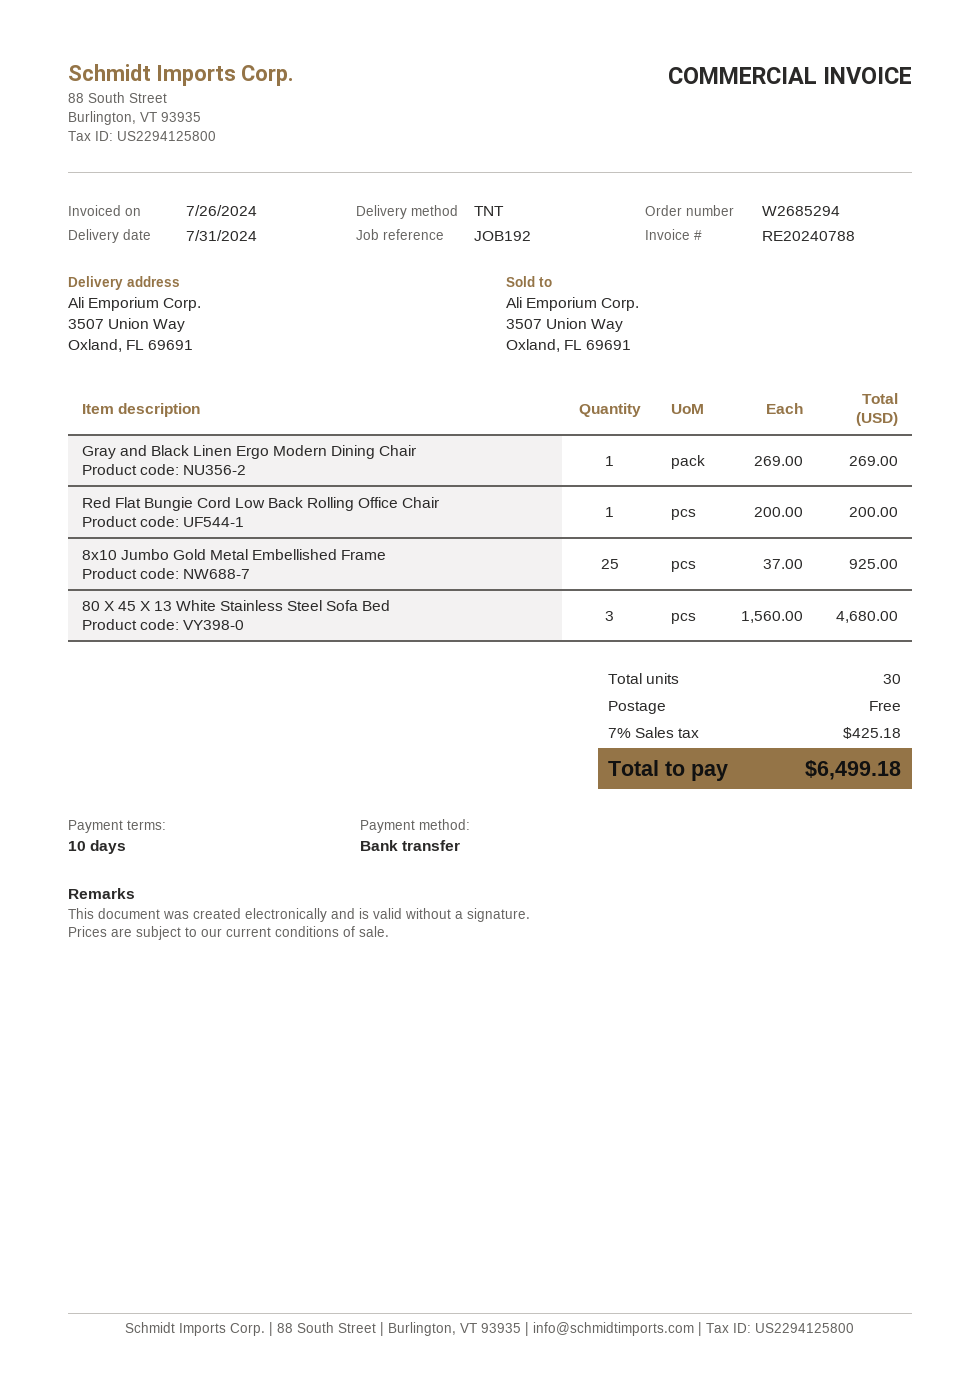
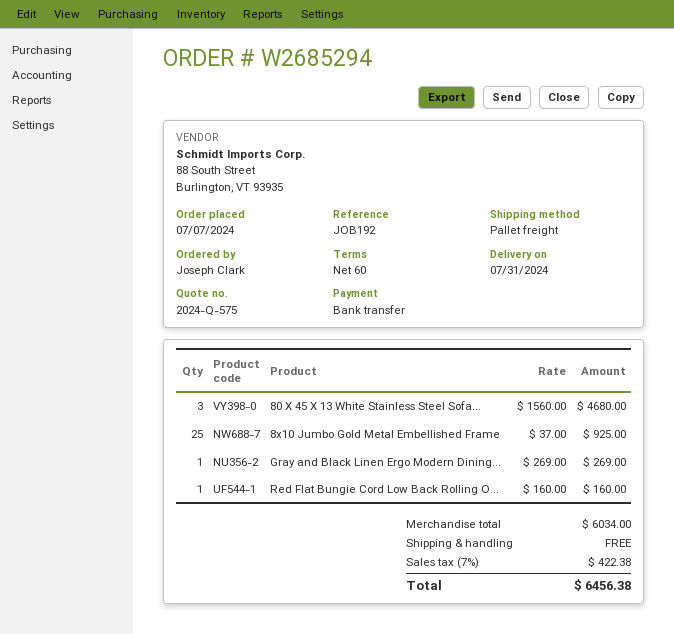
payment terms: 10 days -> 60 days
shipping method: TNT -> pallet freight
Red Flat Bungie Cord Low Back Rolling Office Chair: 1 x 200.00 = 200.00 -> 1 x 160.00 = 160.00
tax: 7% = 425.18 -> 7% = 422.38
total: 6499.18 -> 6456.38

